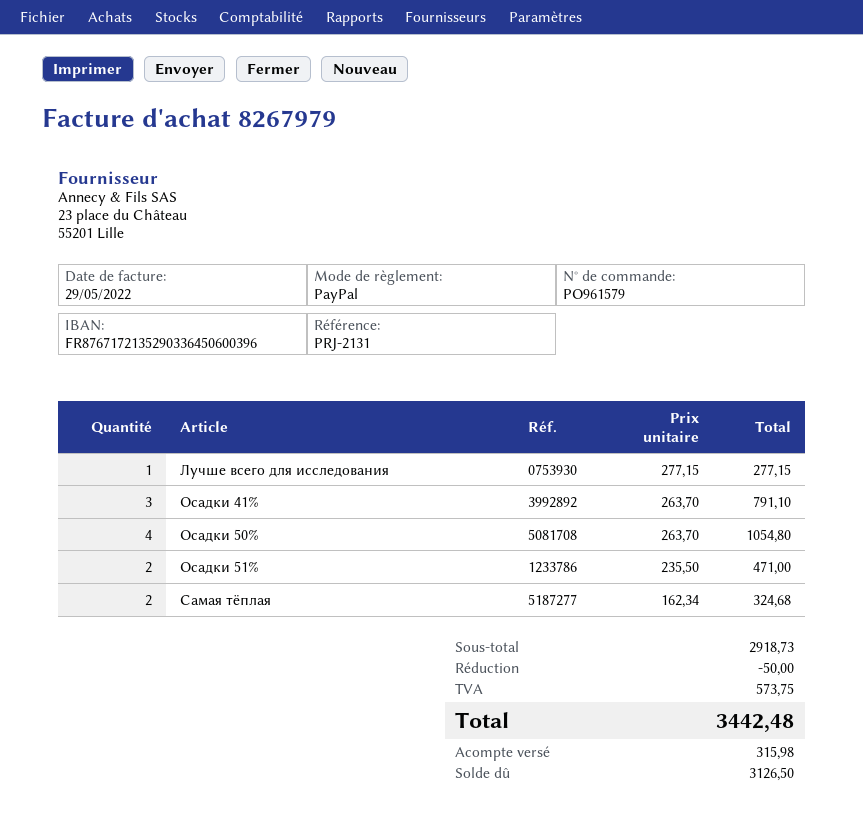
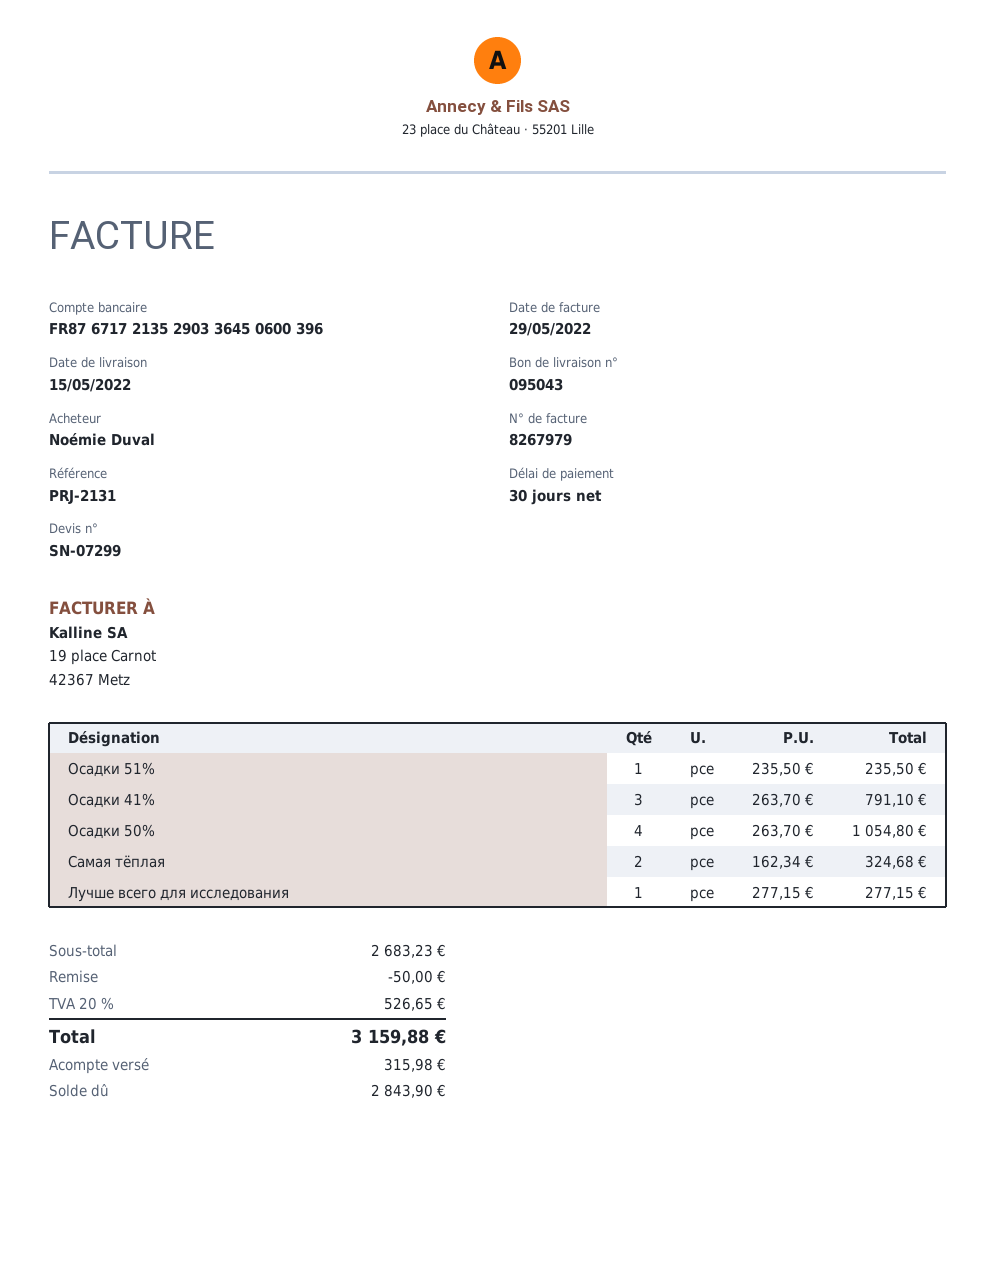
Осадки 51%: 2 x 235.50 = 471.00 -> 1 x 235.50 = 235.50
subtotal: 2918.73 -> 2683.23
tax: 573.75 -> 526.65
total: 3442.48 -> 3159.88
balance: 3126.50 -> 2843.90

